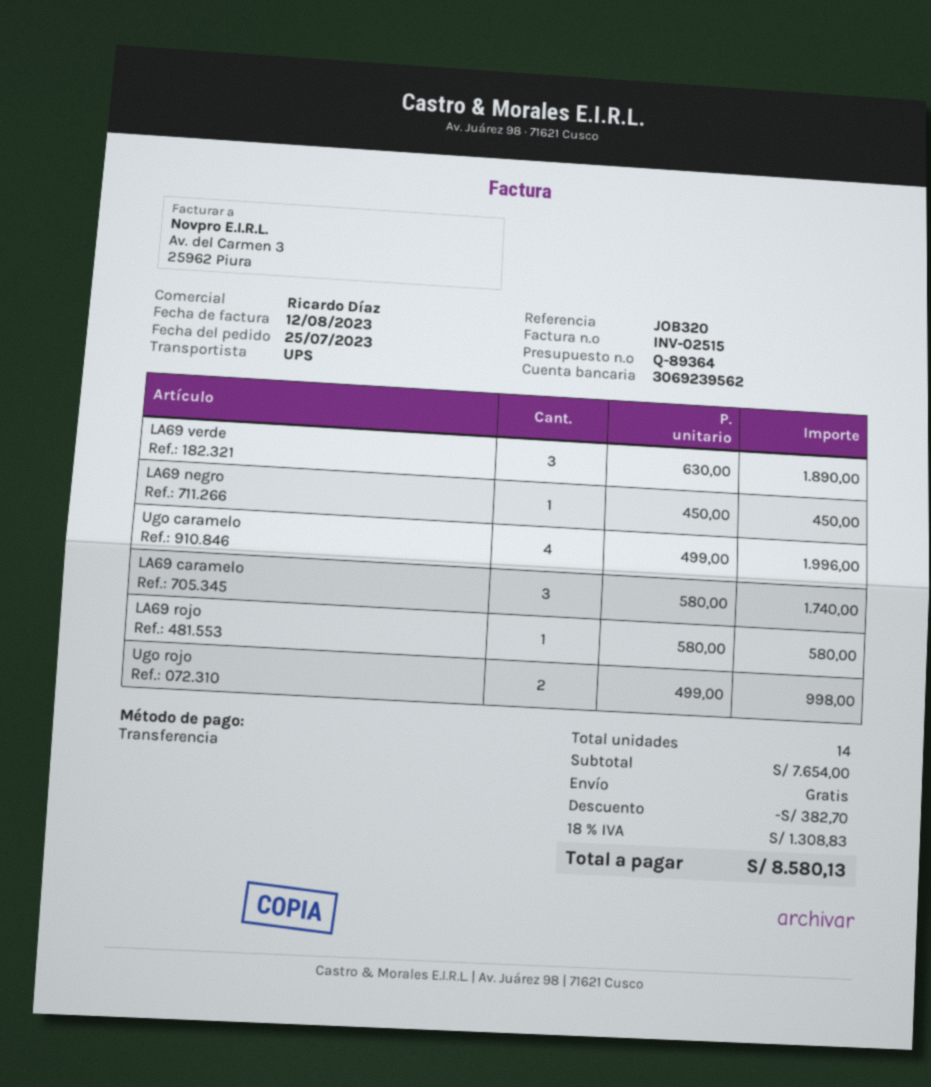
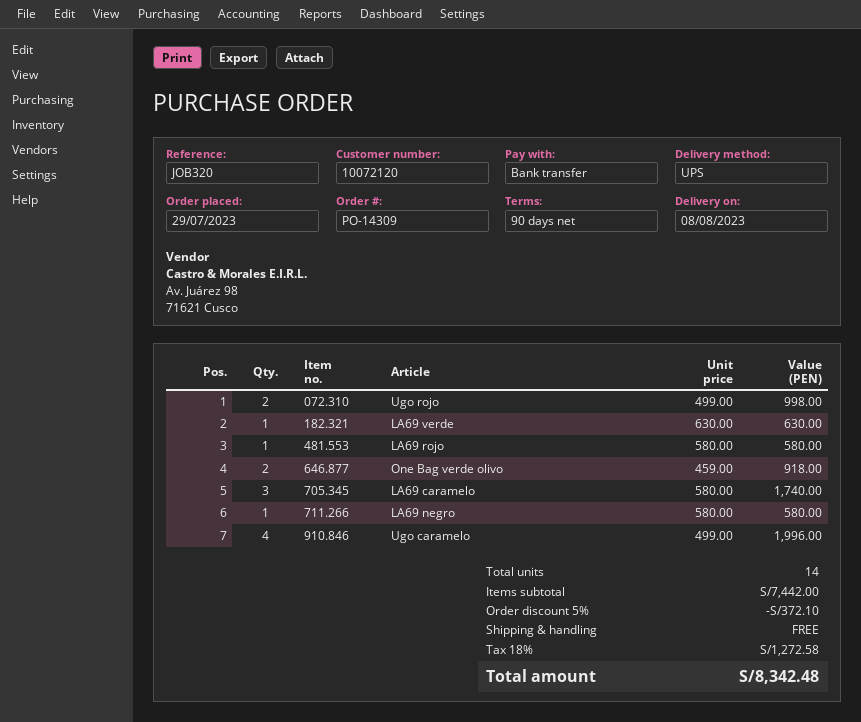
order date: 2023-07-25 -> 2023-07-29
LA69 verde: 3 x 630.00 = 1890.00 -> 1 x 630.00 = 630.00
LA69 negro: 1 x 450.00 = 450.00 -> 1 x 580.00 = 580.00
One Bag verde olivo: none -> 2 x 459.00 = 918.00
subtotal: 7654.00 -> 7442.00
discount: 382.70 -> 372.10
tax: 18% = 1308.83 -> 18% = 1272.58
total: 8580.13 -> 8342.48

